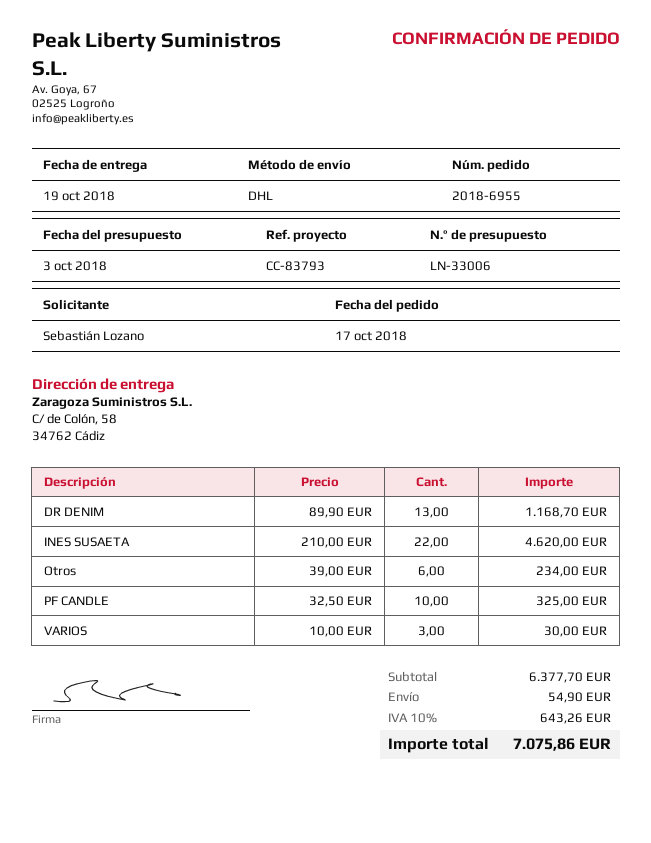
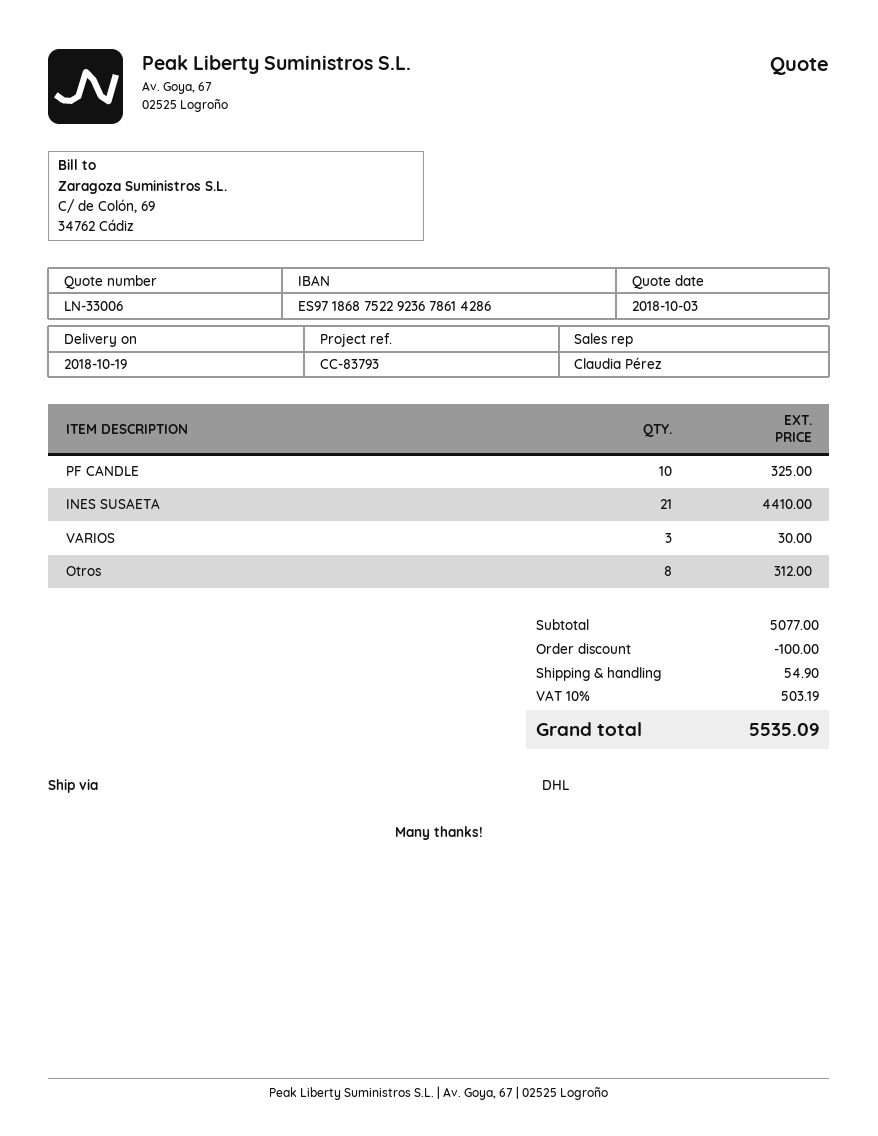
DR DENIM: 13 for 1168.70 -> none
INES SUSAETA: 22 for 4620.00 -> 21 for 4410.00
Otros: 6 for 234.00 -> 8 for 312.00
subtotal: 6377.70 -> 5077.00
discount: none -> 100.00
tax: 10% = 643.26 -> 10% = 503.19
total: 7075.86 -> 5535.09

